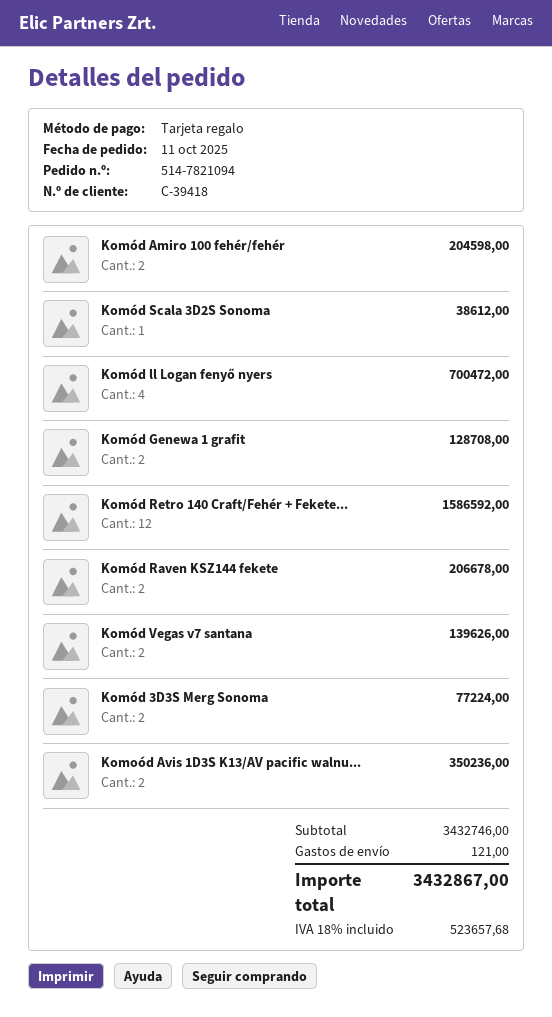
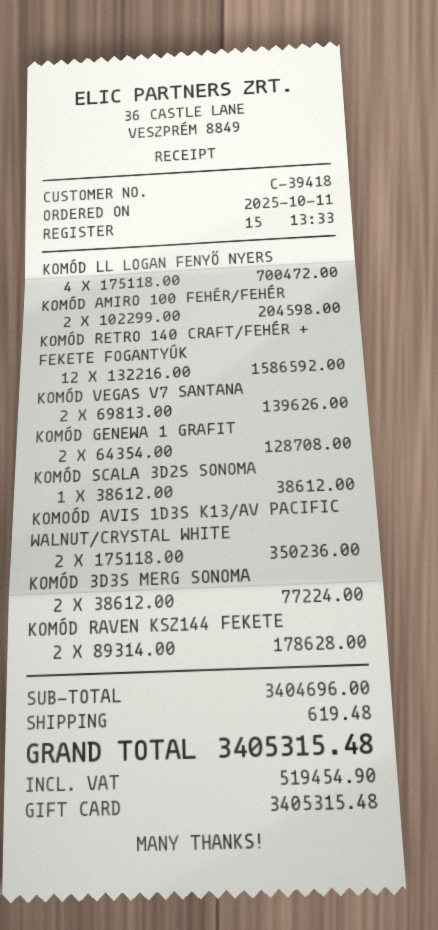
Komód Raven KSZ144 fekete: 2 for 206678.00 -> 2 for 178628.00
subtotal: 3432746.00 -> 3404696.00
shipping: 121.00 -> 619.48
tax: 523657.68 -> 519454.90
total: 3432867.00 -> 3405315.48

